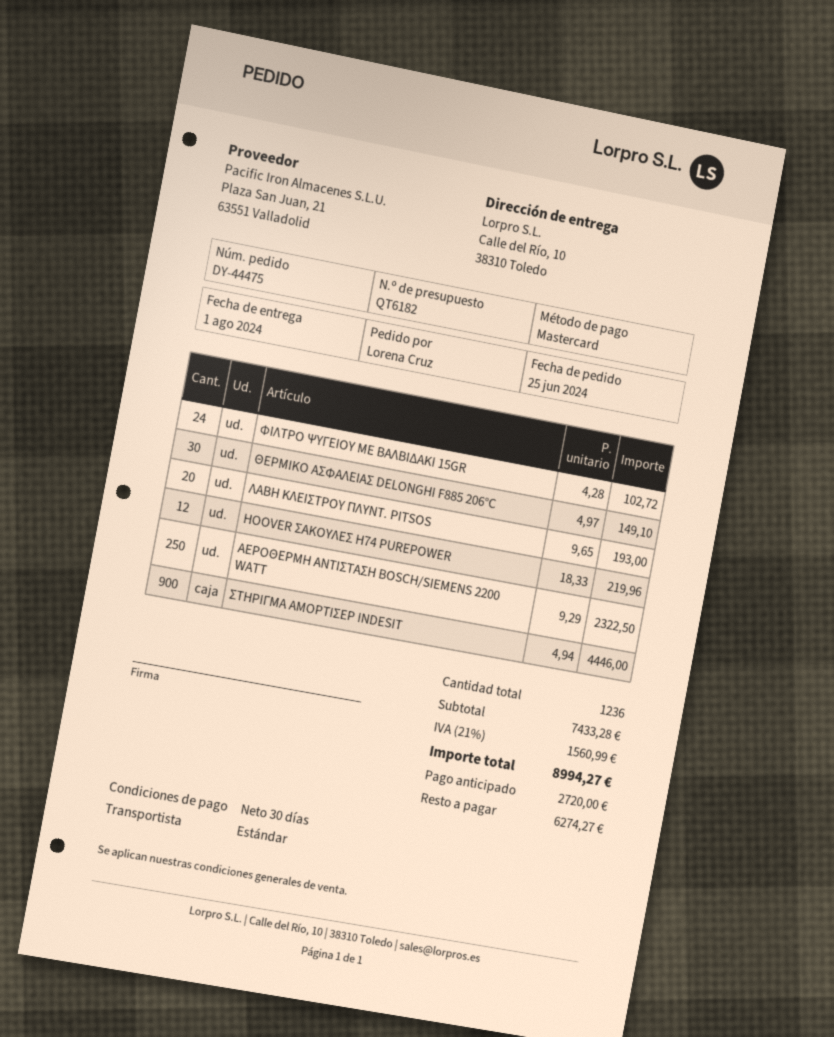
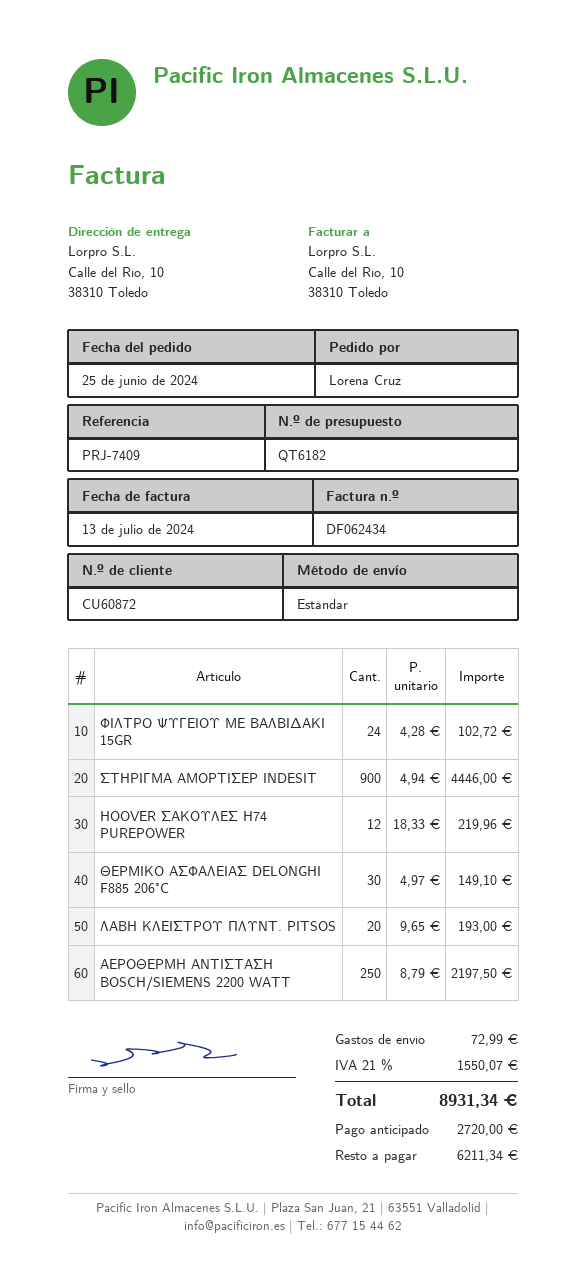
ΑΕΡΟΘΕΡΜΗ ΑΝΤΙΣΤΑΣΗ BOSCH/SIEMENS 2200 WATT: 250 x 9.29 = 2322.50 -> 250 x 8.79 = 2197.50
shipping: none -> 72.99
tax: 21% = 1560.99 -> 21% = 1550.07
total: 8994.27 -> 8931.34
balance: 6274.27 -> 6211.34

